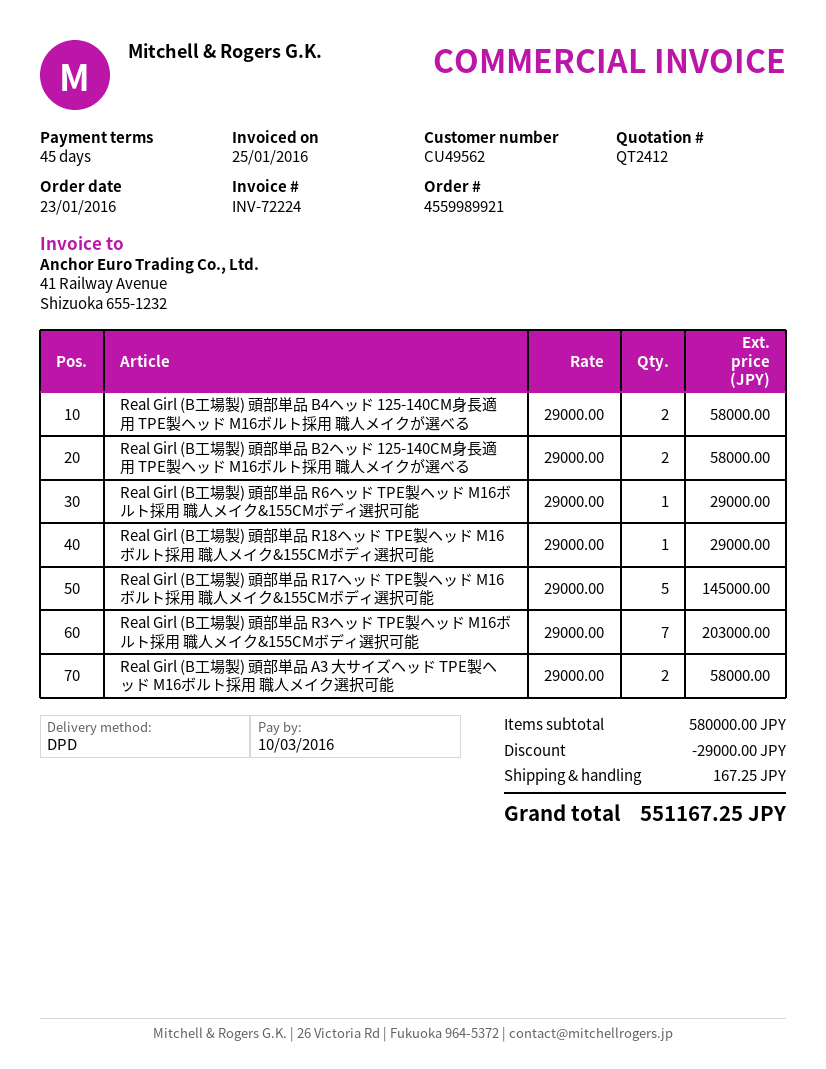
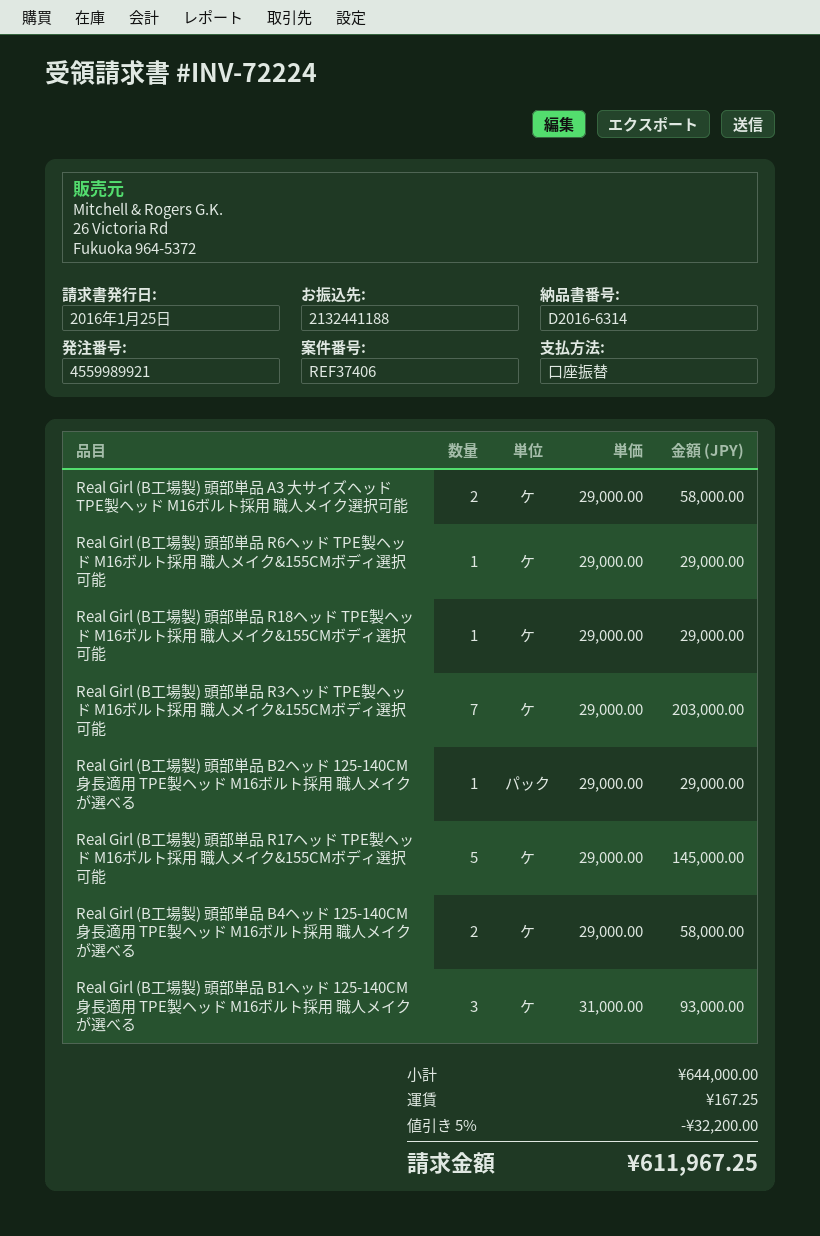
Real Girl (B工場製) 頭部単品 B2ヘッド 125-140CM身長適用 TPE製ヘッド M16ボルト採用 職人メイクが選べる: 2 x 29000.00 = 58000.00 -> 1 x 29000.00 = 29000.00
Real Girl (B工場製) 頭部単品 B1ヘッド 125-140CM身長適用 TPE製ヘッド M16ボルト採用 職人メイクが選べる: none -> 3 x 31000.00 = 93000.00
subtotal: 580000.00 -> 644000.00
discount: 29000.00 -> 32200.00
total: 551167.25 -> 611967.25

